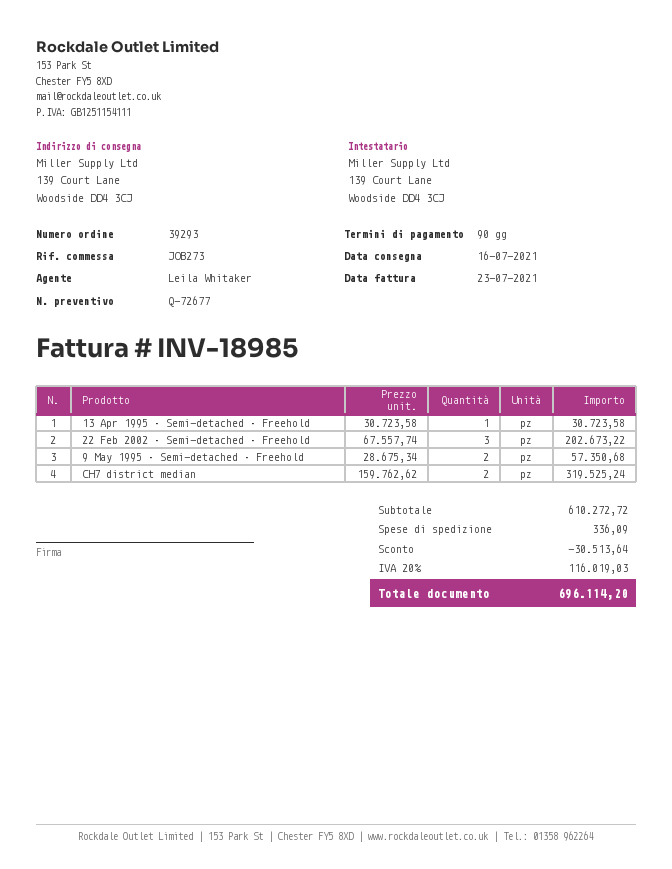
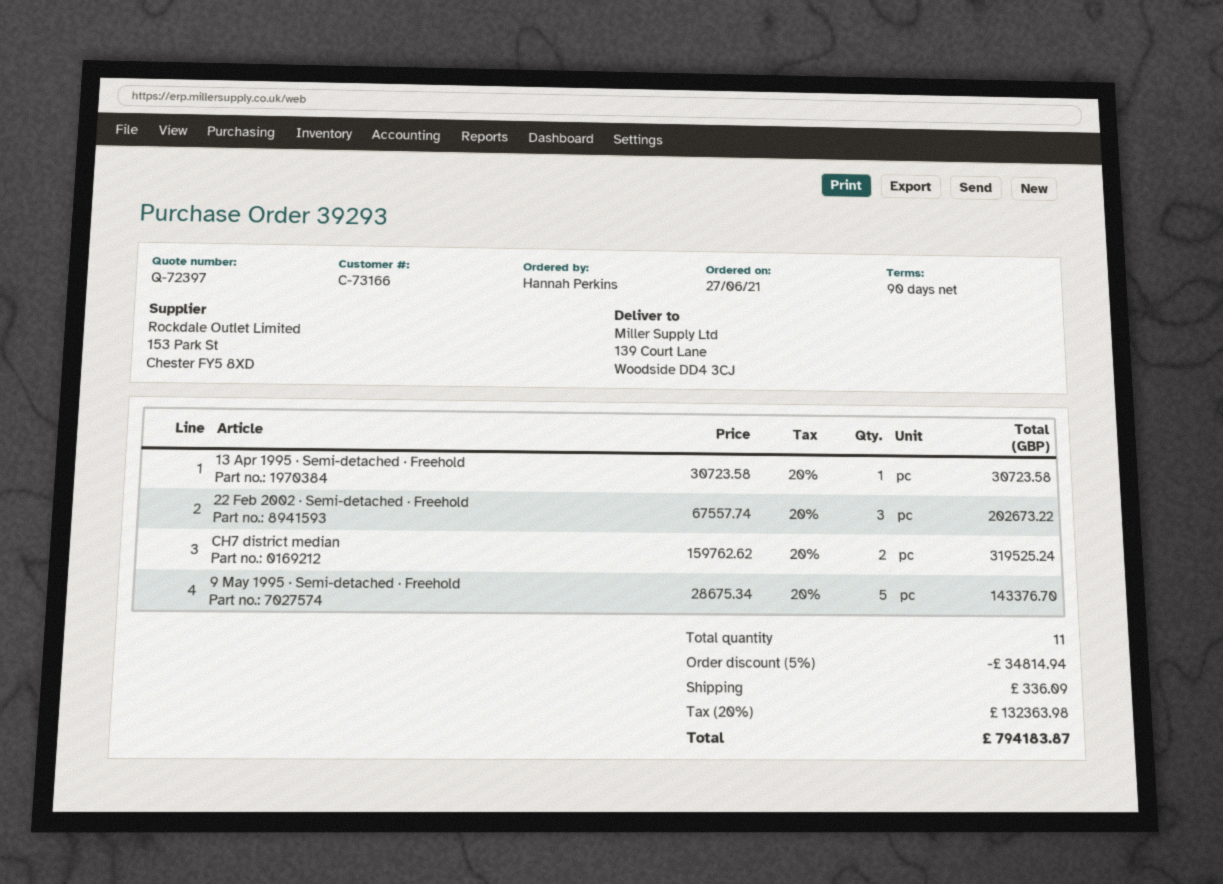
quote number: Q-72677 -> Q-72397
9 May 1995 · Semi-detached · Freehold: 2 x 28675.34 = 57350.68 -> 5 x 28675.34 = 143376.70
discount: 30513.64 -> 34814.94
tax: 20% = 116019.03 -> 20% = 132363.98
total: 696114.20 -> 794183.87

